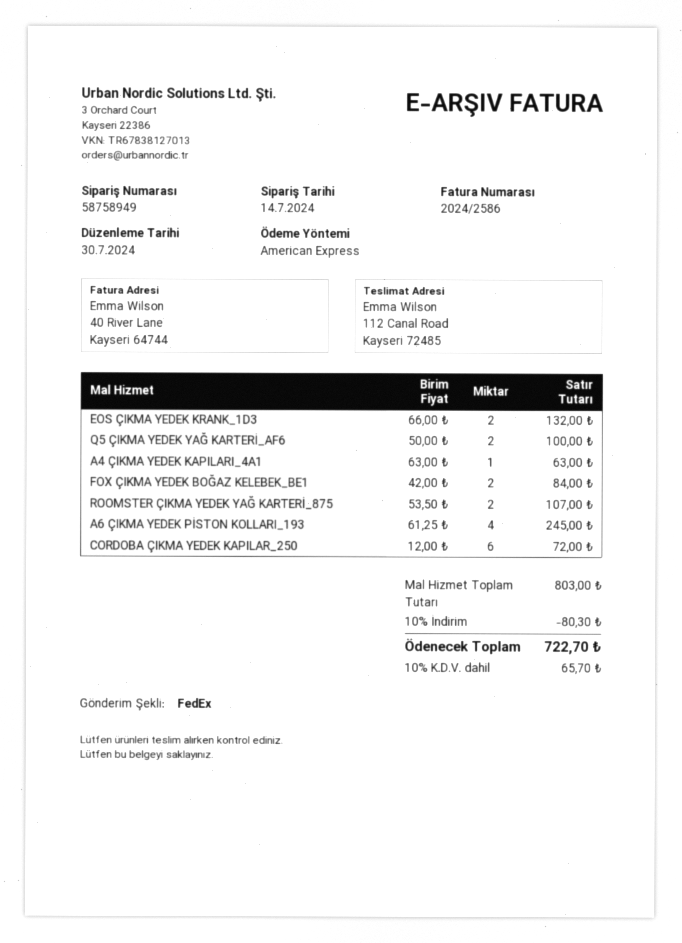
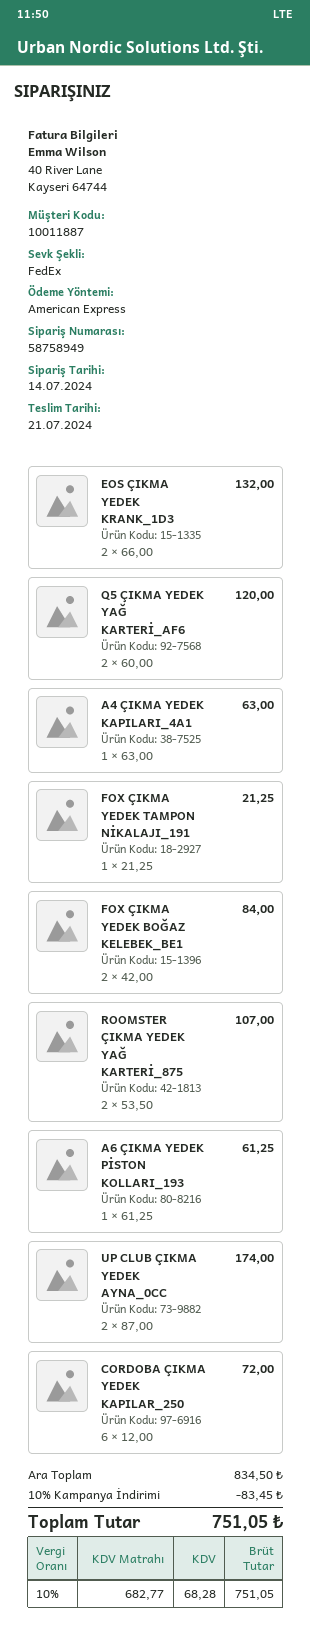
Q5 ÇIKMA YEDEK YAĞ KARTERİ_AF6: 2 x 50.00 = 100.00 -> 2 x 60.00 = 120.00
A6 ÇIKMA YEDEK PİSTON KOLLARI_193: 4 x 61.25 = 245.00 -> 1 x 61.25 = 61.25
FOX ÇIKMA YEDEK TAMPON NİKALAJI_191: none -> 1 x 21.25 = 21.25
UP CLUB ÇIKMA YEDEK AYNA_0CC: none -> 2 x 87.00 = 174.00
subtotal: 803.00 -> 834.50
discount: 10% = 80.30 -> 10% = 83.45
tax: 10% = 65.70 -> 10% = 68.28
total: 722.70 -> 751.05

